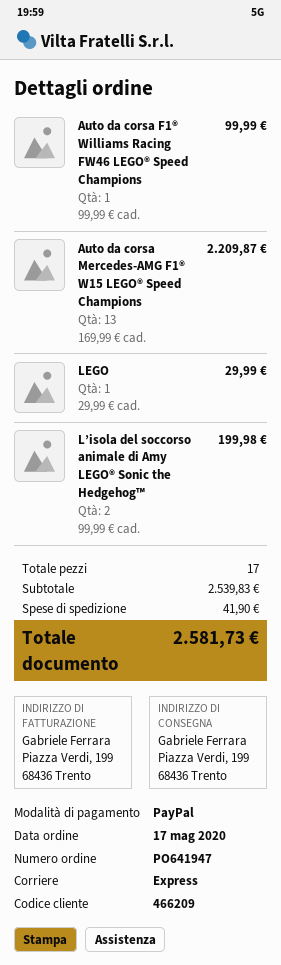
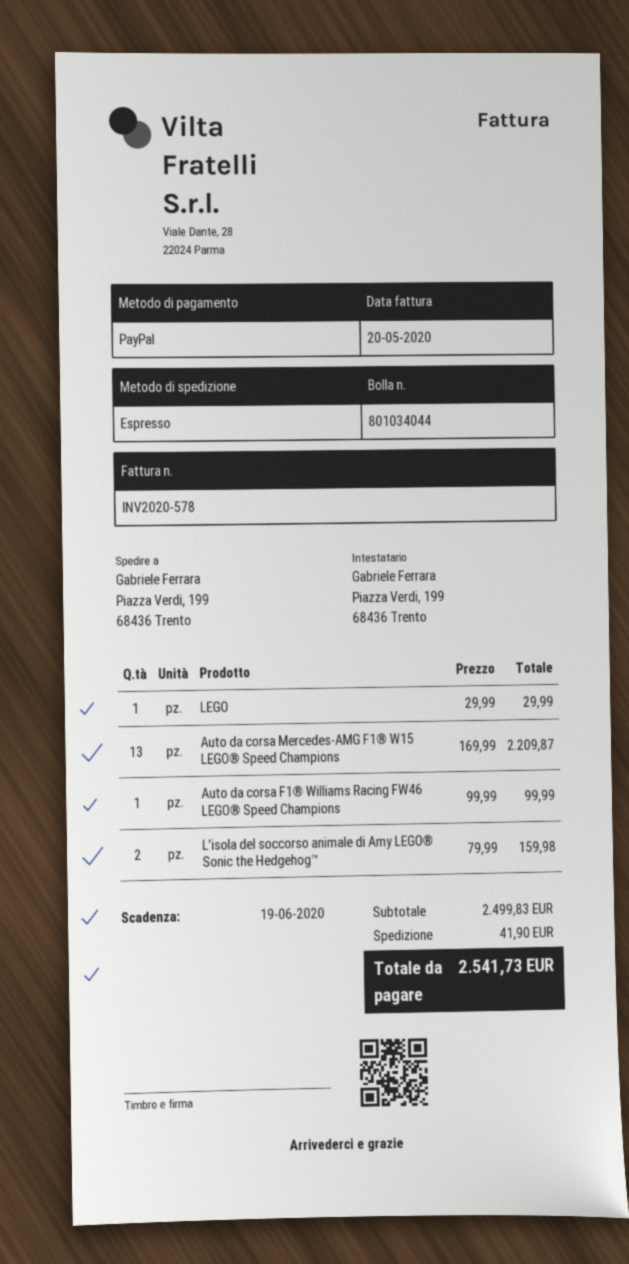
L’isola del soccorso animale di Amy LEGO® Sonic the Hedgehog™: 2 x 99.99 = 199.98 -> 2 x 79.99 = 159.98
subtotal: 2539.83 -> 2499.83
total: 2581.73 -> 2541.73

